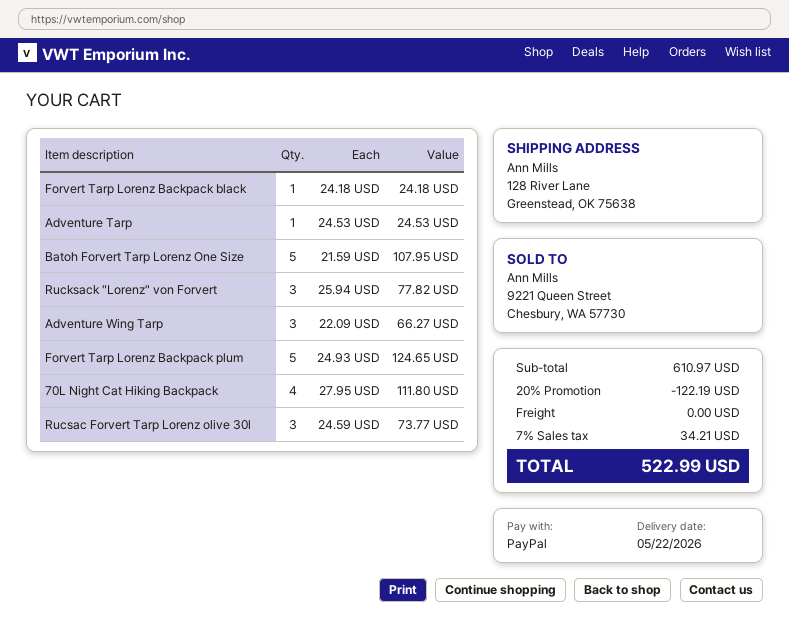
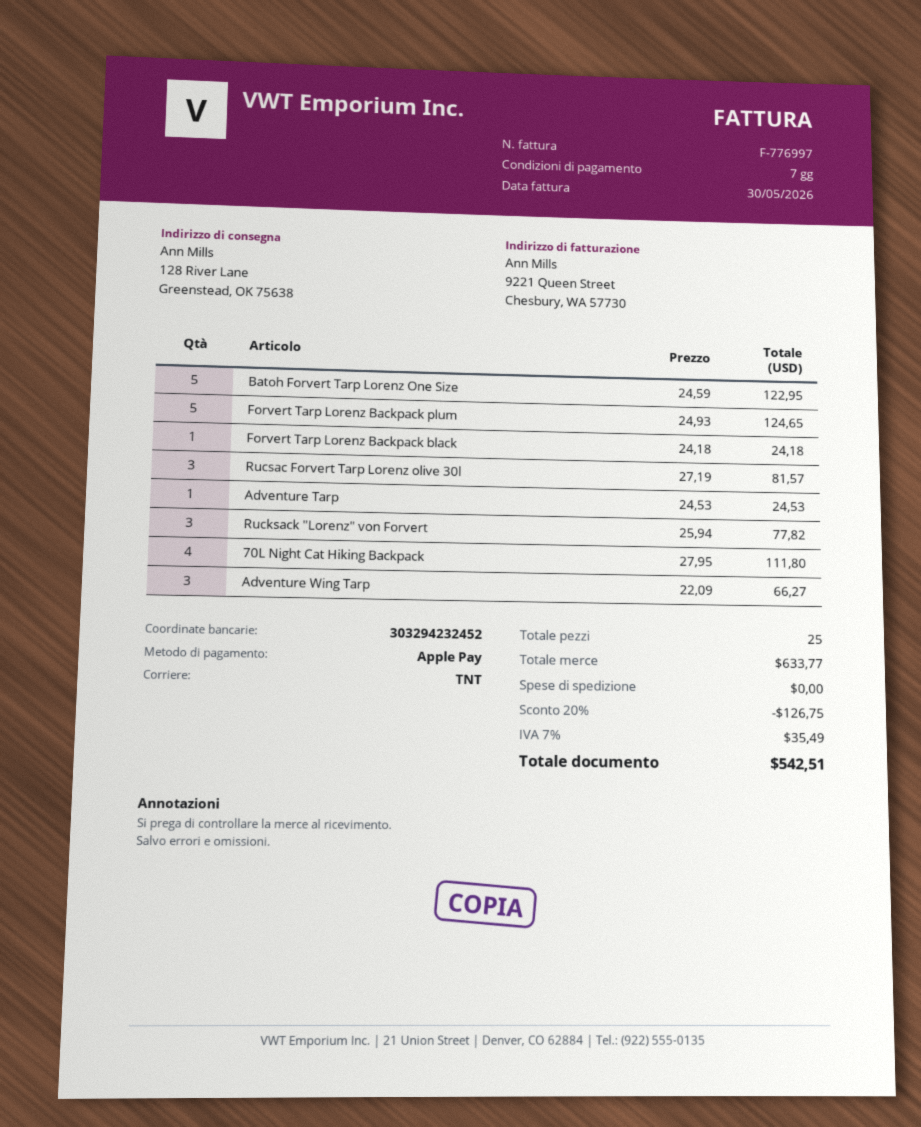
payment method: PayPal -> Apple Pay
Batoh Forvert Tarp Lorenz One Size: 5 x 21.59 = 107.95 -> 5 x 24.59 = 122.95
Rucsac Forvert Tarp Lorenz olive 30l: 3 x 24.59 = 73.77 -> 3 x 27.19 = 81.57
subtotal: 610.97 -> 633.77
discount: 20% = 122.19 -> 20% = 126.75
tax: 7% = 34.21 -> 7% = 35.49
total: 522.99 -> 542.51

